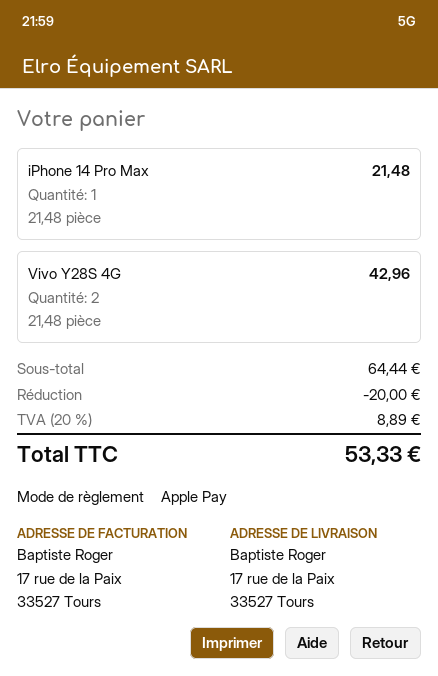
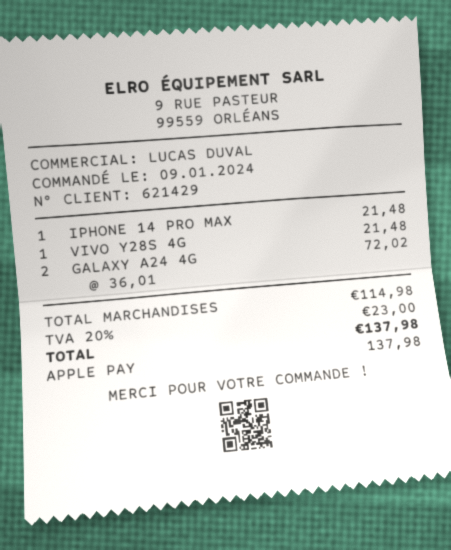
Vivo Y28S 4G: 2 x 21.48 = 42.96 -> 1 x 21.48 = 21.48
GALAXY A24 4G: none -> 2 x 36.01 = 72.02
subtotal: 64.44 -> 114.98
discount: 20.00 -> none
tax: 20% = 8.89 -> 20% = 23.00
total: 53.33 -> 137.98

